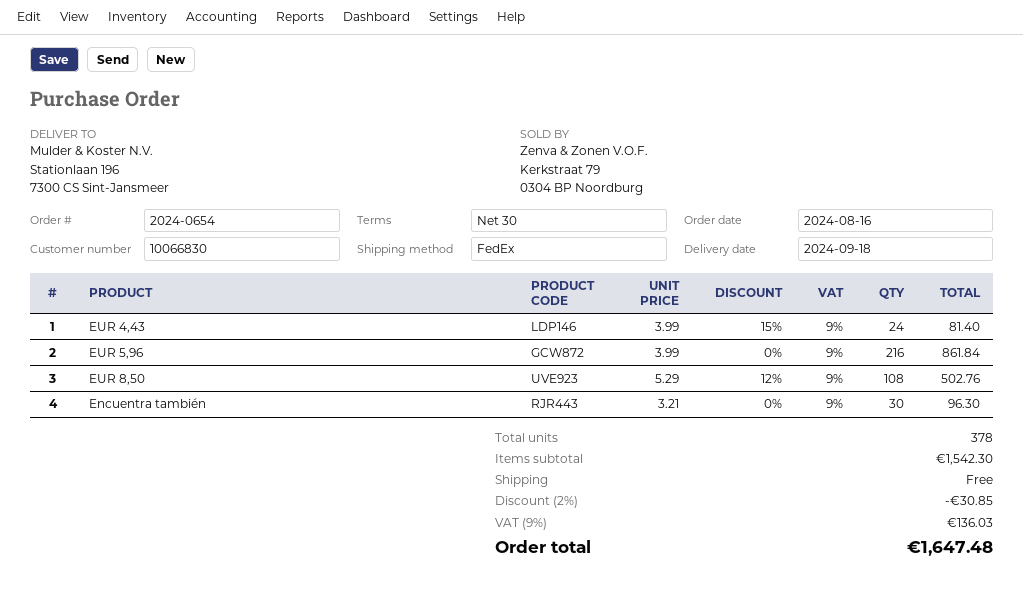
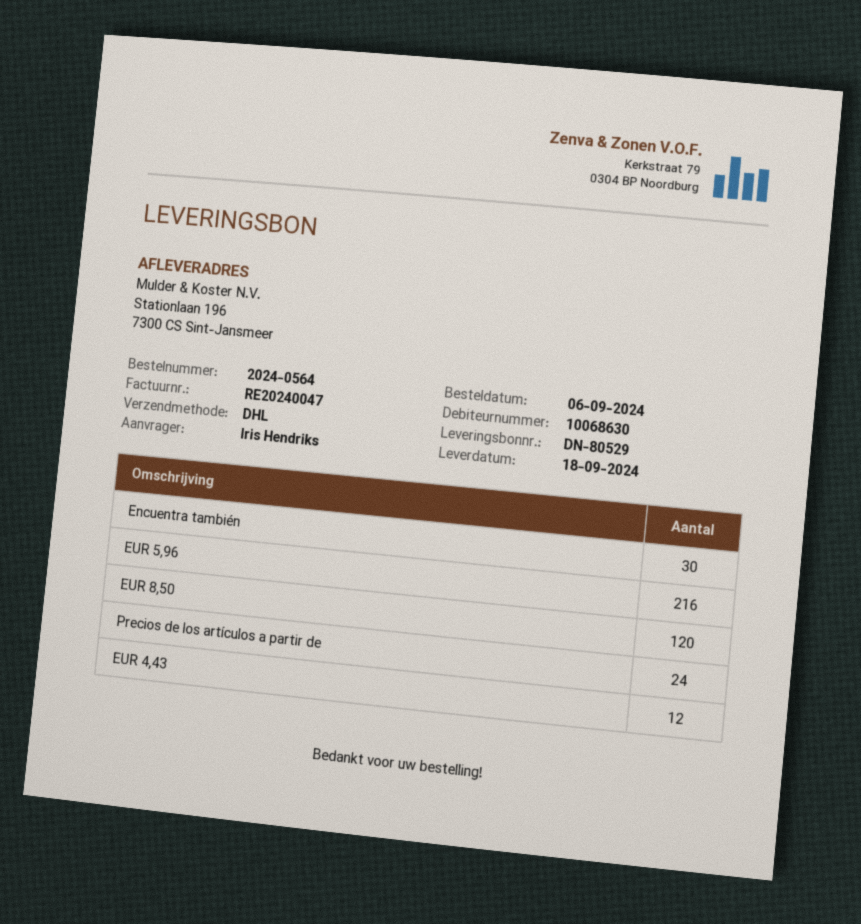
order number: 2024-0654 -> 2024-0564
order date: 2024-08-16 -> 2024-09-06
customer number: 10066830 -> 10068630
shipping method: FedEx -> DHL
EUR 4,43: 24 -> 12
EUR 8,50: 108 -> 120
Precios de los artículos a partir de: none -> 24

